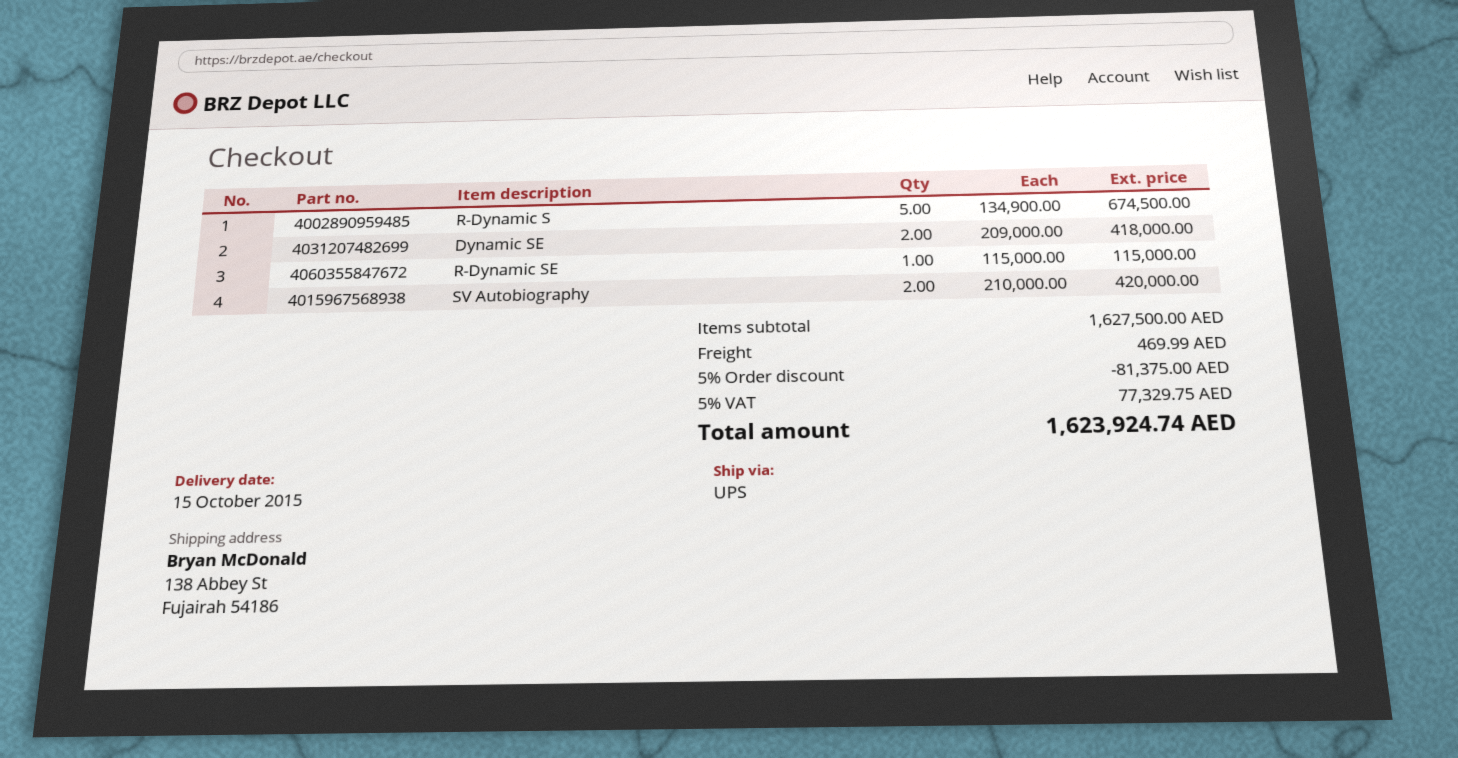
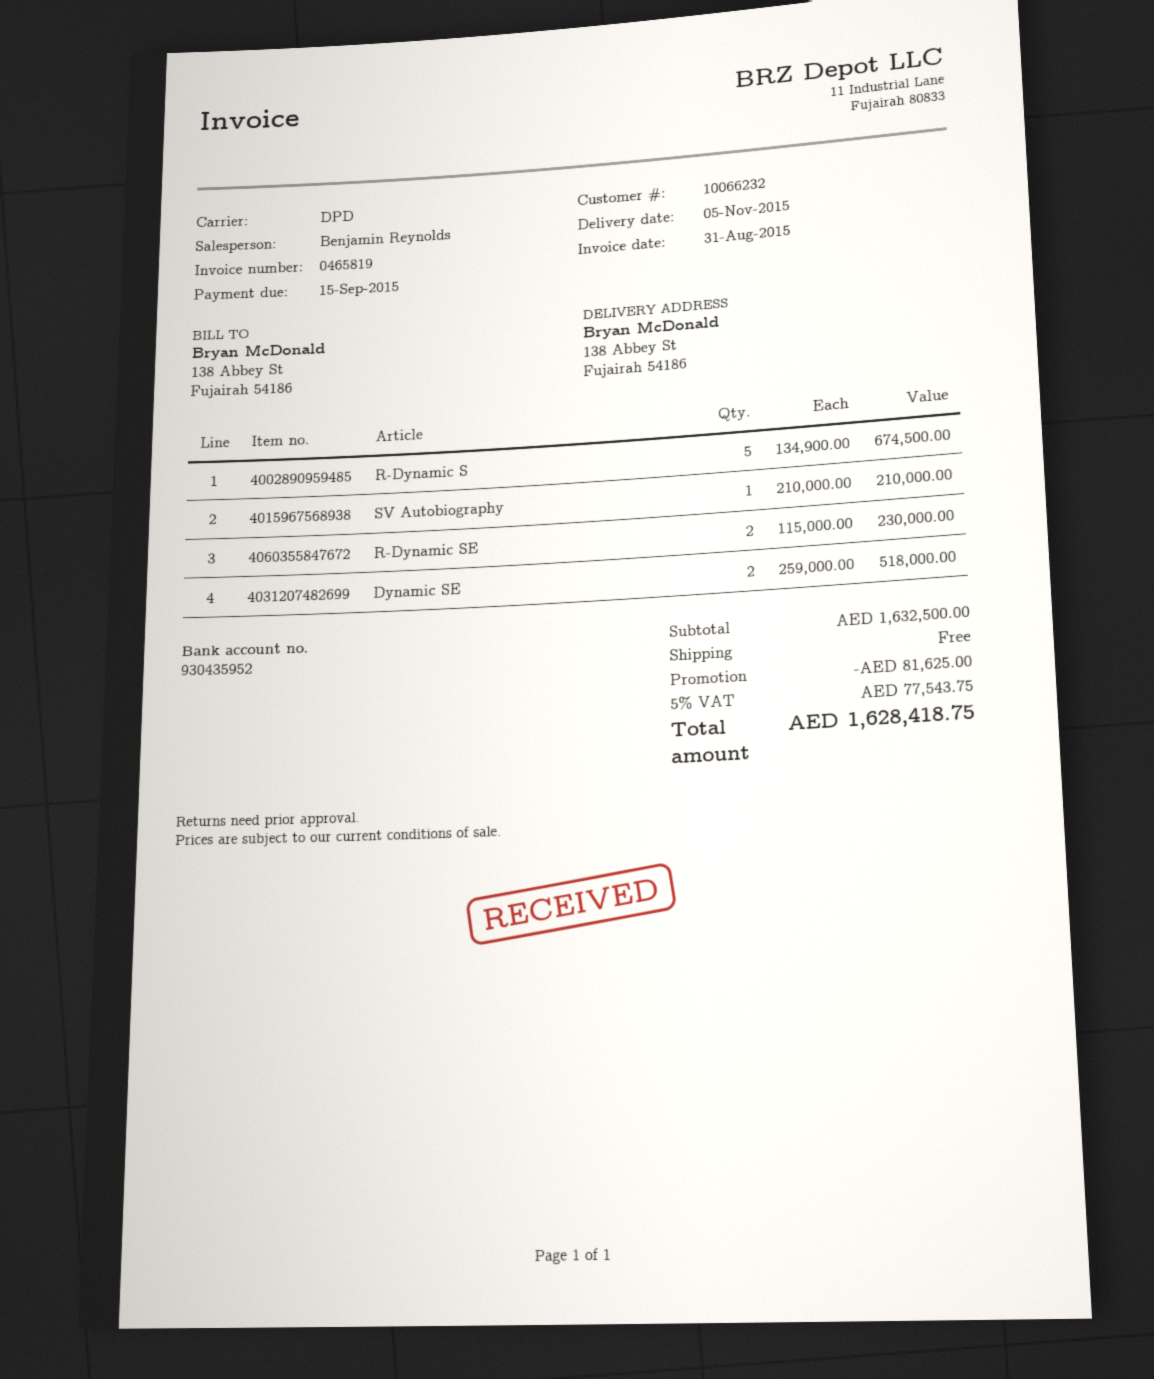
delivery date: 2015-10-15 -> 2015-11-05
shipping method: UPS -> DPD
Dynamic SE: 2 x 209000.00 = 418000.00 -> 2 x 259000.00 = 518000.00
R-Dynamic SE: 1 x 115000.00 = 115000.00 -> 2 x 115000.00 = 230000.00
SV Autobiography: 2 x 210000.00 = 420000.00 -> 1 x 210000.00 = 210000.00
subtotal: 1627500.00 -> 1632500.00
discount: 81375.00 -> 81625.00
shipping: 469.99 -> 0.00
tax: 5% = 77329.75 -> 5% = 77543.75
total: 1623924.74 -> 1628418.75

